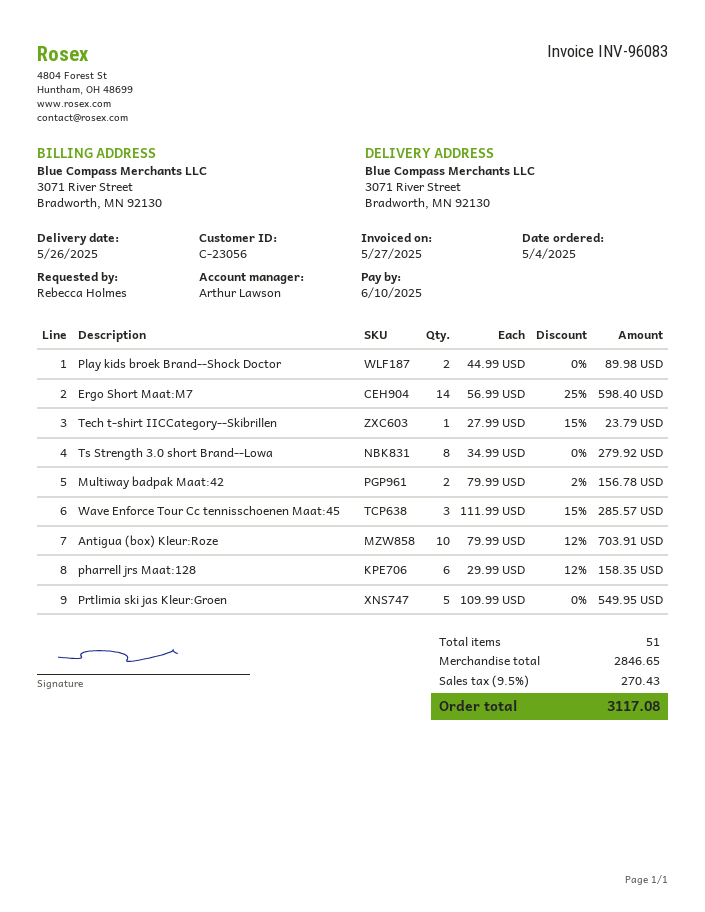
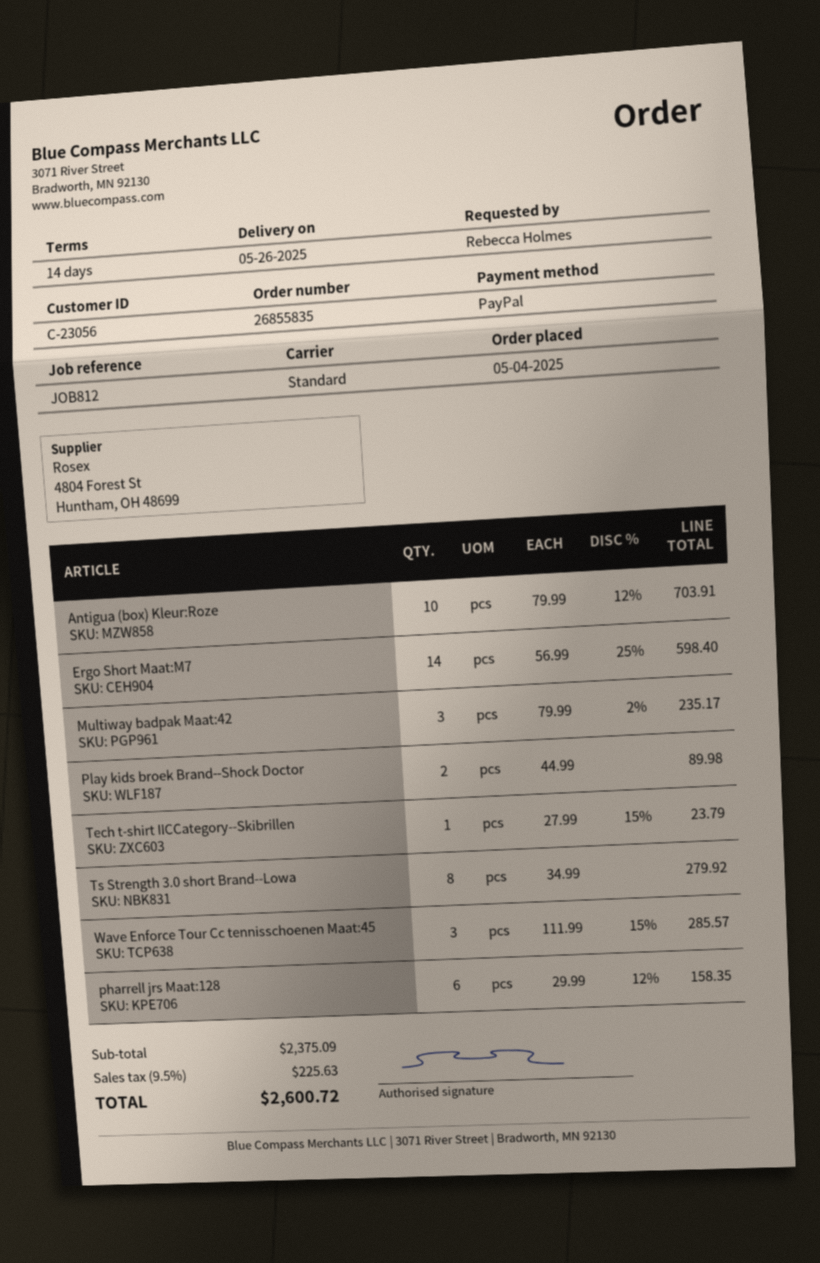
Multiway badpak Maat:42: 2 x 79.99 - 2% = 156.78 -> 3 x 79.99 - 2% = 235.17
Prtlimia ski jas Kleur:Groen: 5 x 109.99 = 549.95 -> none
subtotal: 2846.65 -> 2375.09
tax: 9.5% = 270.43 -> 9.5% = 225.63
total: 3117.08 -> 2600.72

